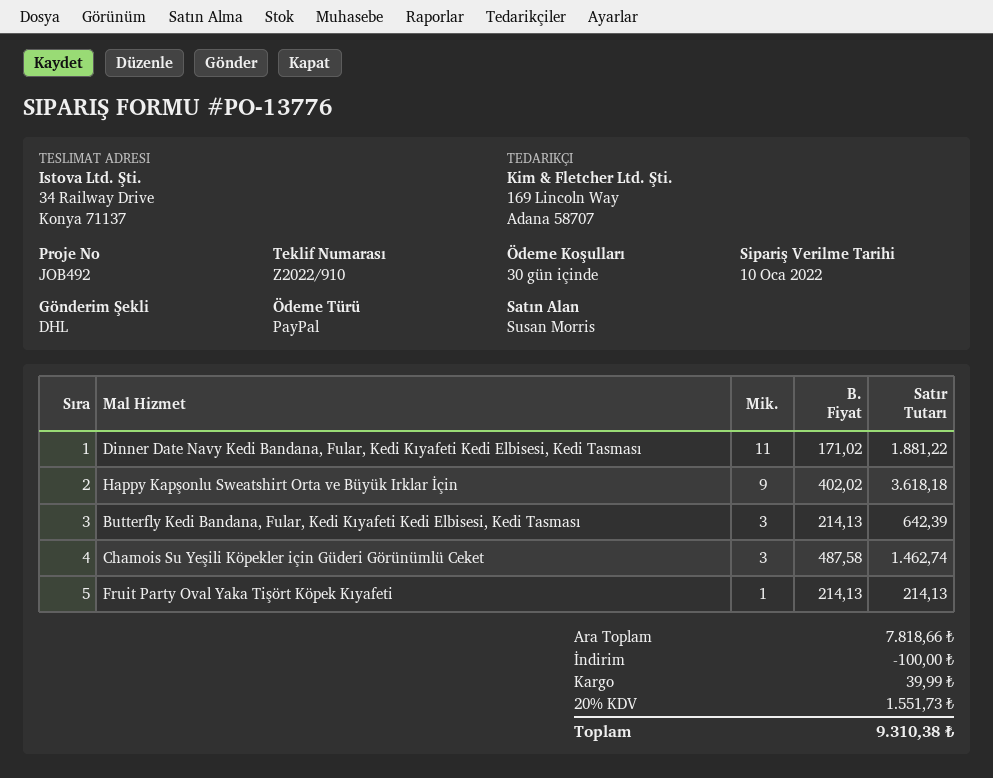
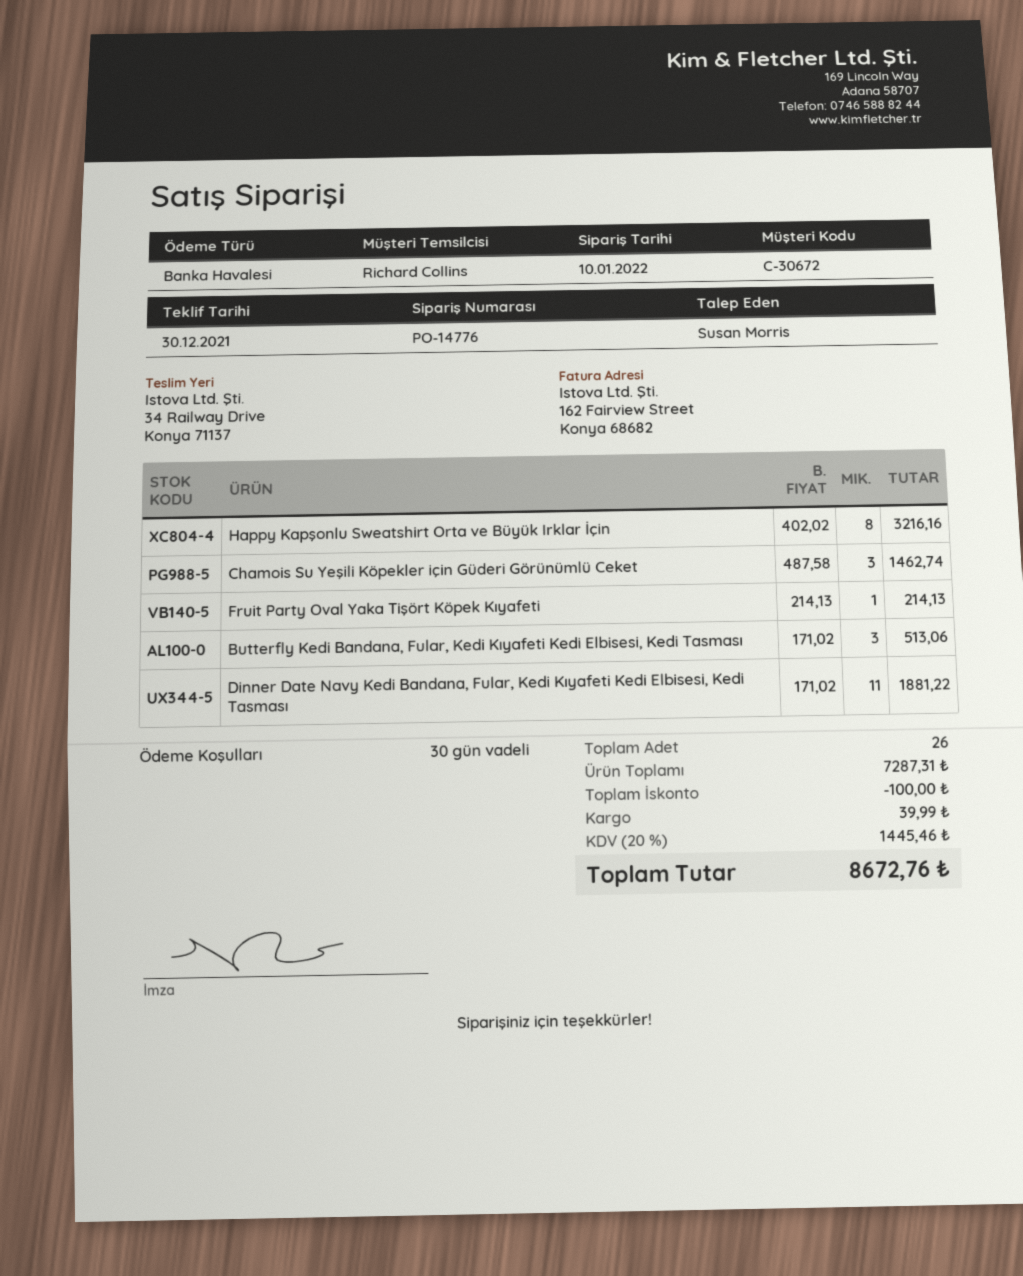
order number: PO-13776 -> PO-14776
payment method: PayPal -> bank transfer
Happy Kapşonlu Sweatshirt Orta ve Büyük Irklar İçin: 9 x 402.02 = 3618.18 -> 8 x 402.02 = 3216.16
Butterfly Kedi Bandana, Fular, Kedi Kıyafeti Kedi Elbisesi, Kedi Tasması: 3 x 214.13 = 642.39 -> 3 x 171.02 = 513.06
subtotal: 7818.66 -> 7287.31
tax: 20% = 1551.73 -> 20% = 1445.46
total: 9310.38 -> 8672.76

